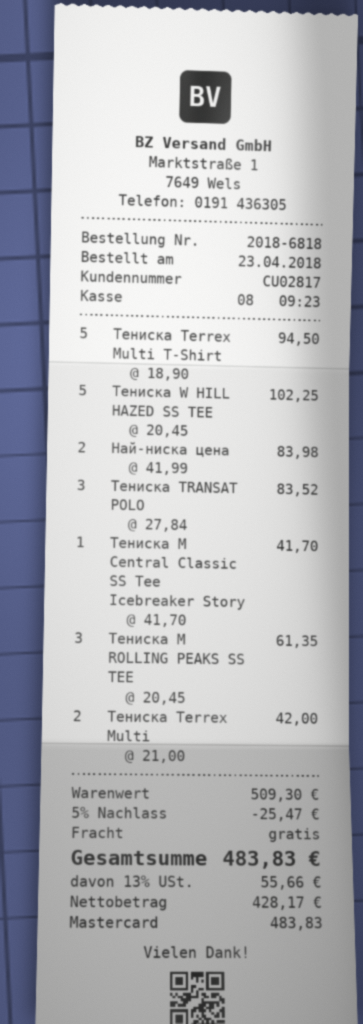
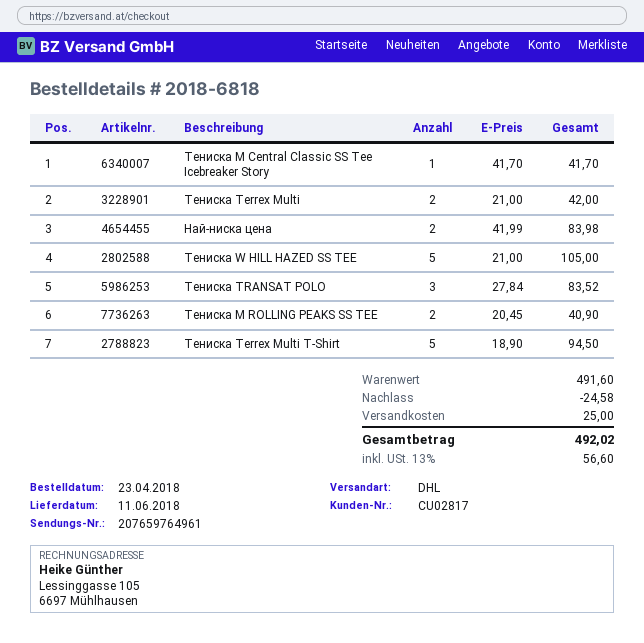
Тениска W HILL HAZED SS TEE: 5 x 20.45 = 102.25 -> 5 x 21.00 = 105.00
Тениска M ROLLING PEAKS SS TEE: 3 x 20.45 = 61.35 -> 2 x 20.45 = 40.90
subtotal: 509.30 -> 491.60
discount: 25.47 -> 24.58
shipping: 0.00 -> 25.00
tax: 13% = 55.66 -> 13% = 56.60
total: 483.83 -> 492.02

